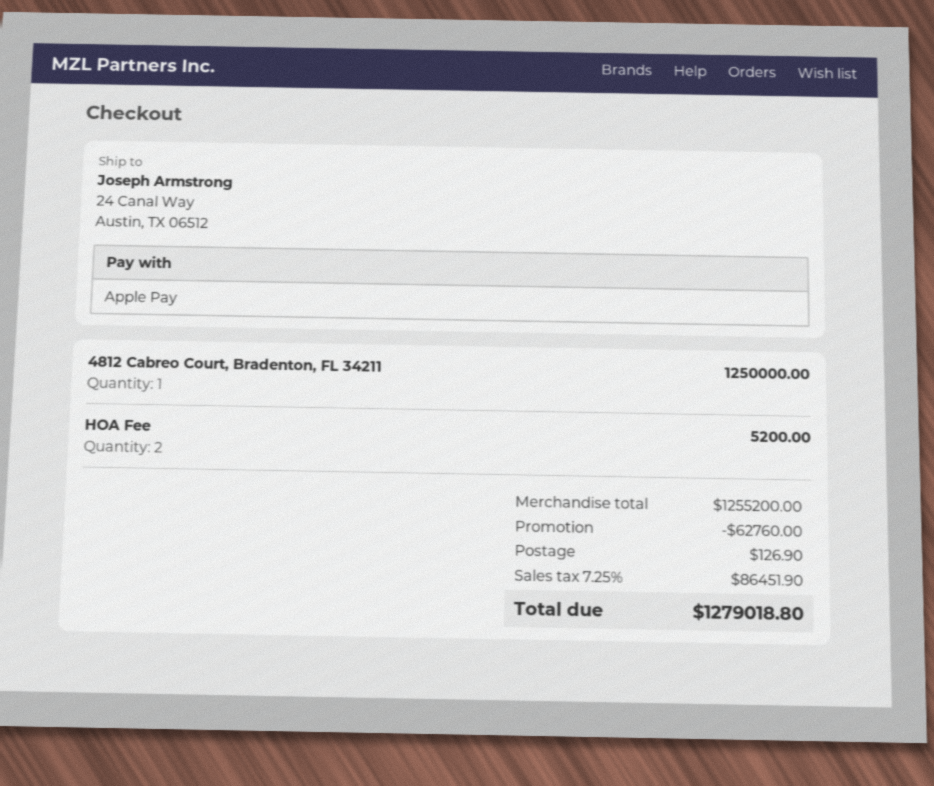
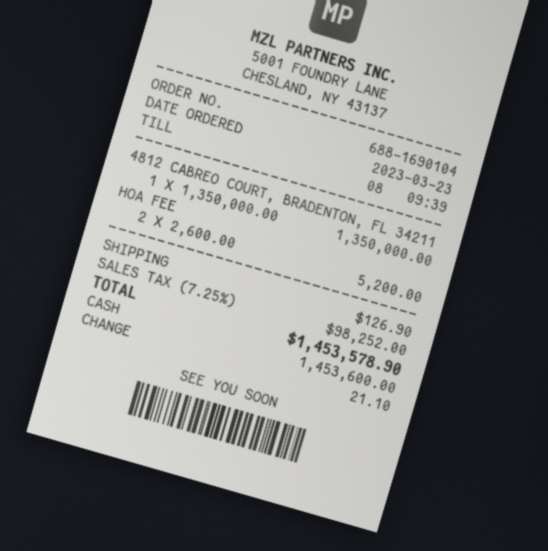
payment method: Apple Pay -> cash
4812 Cabreo Court, Bradenton, FL 34211: 1 for 1250000.00 -> 1 for 1350000.00
discount: 62760.00 -> none
tax: 7.25% = 86451.90 -> 7.25% = 98252.00
total: 1279018.80 -> 1453578.90

